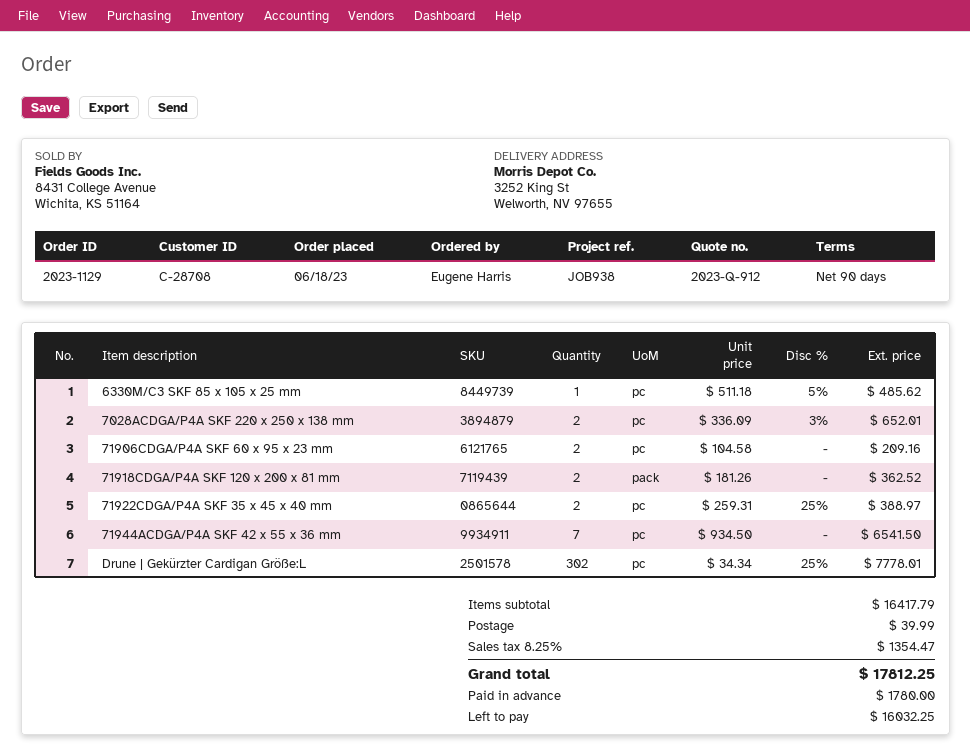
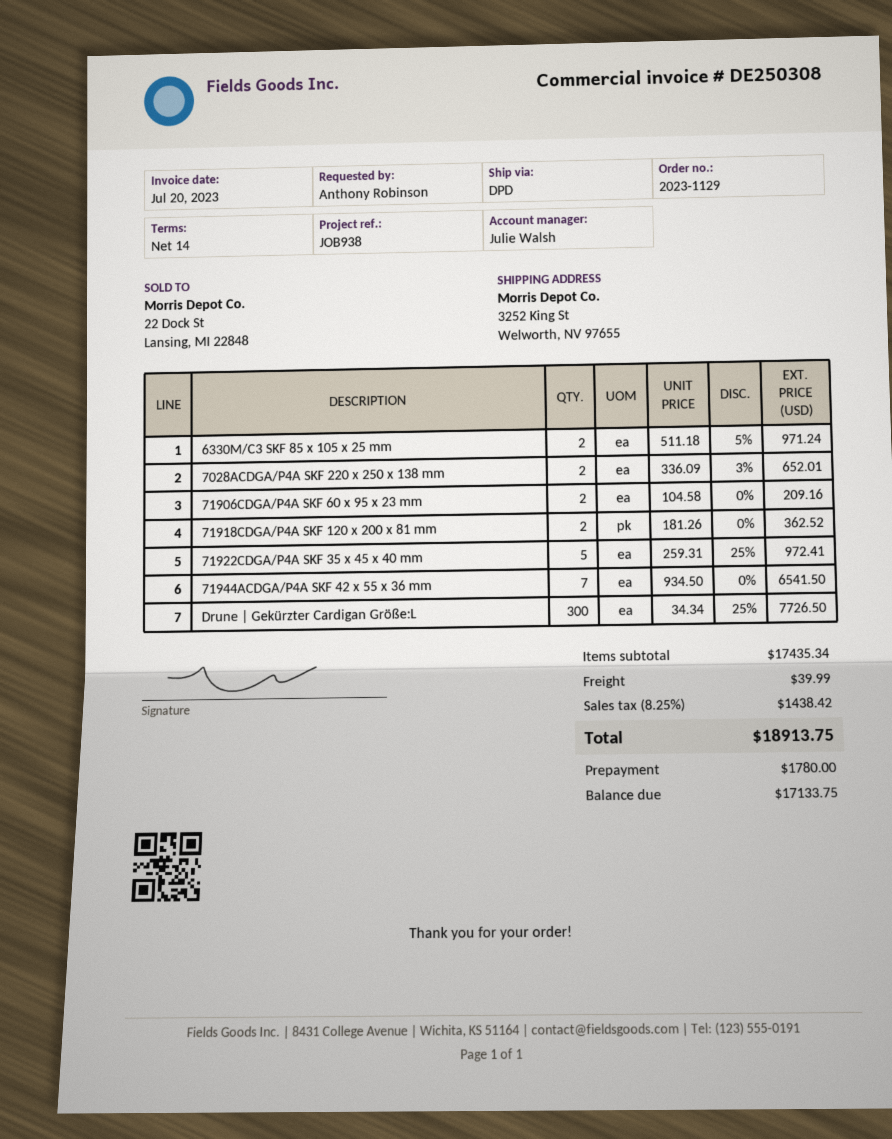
payment terms: 90 days -> 14 days
ordered by: Eugene Harris -> Anthony Robinson
6330M/C3 SKF 85 x 105 x 25 mm: 1 x 511.18 - 5% = 485.62 -> 2 x 511.18 - 5% = 971.24
71922CDGA/P4A SKF 35 x 45 x 40 mm: 2 x 259.31 - 25% = 388.97 -> 5 x 259.31 - 25% = 972.41
Drune | Gekürzter Cardigan Größe:L: 302 x 34.34 - 25% = 7778.01 -> 300 x 34.34 - 25% = 7726.50
subtotal: 16417.79 -> 17435.34
tax: 8.25% = 1354.47 -> 8.25% = 1438.42
total: 17812.25 -> 18913.75
balance: 16032.25 -> 17133.75

